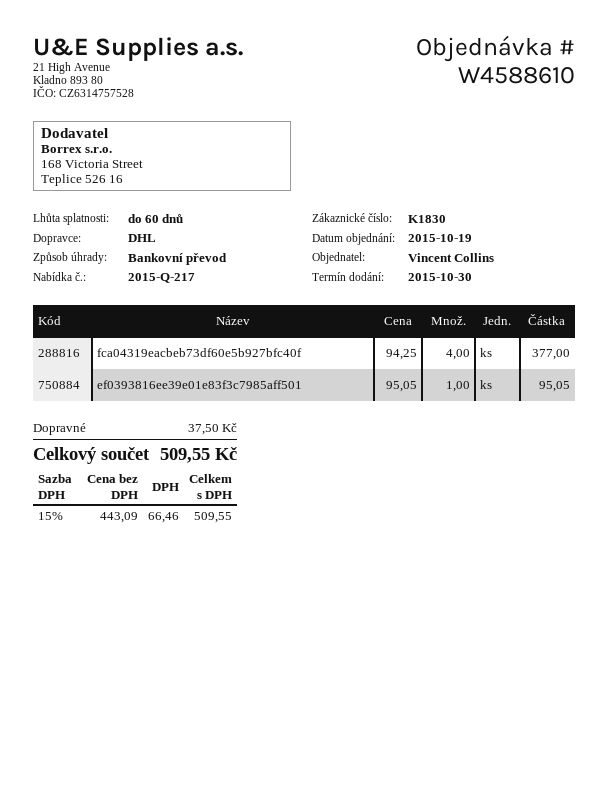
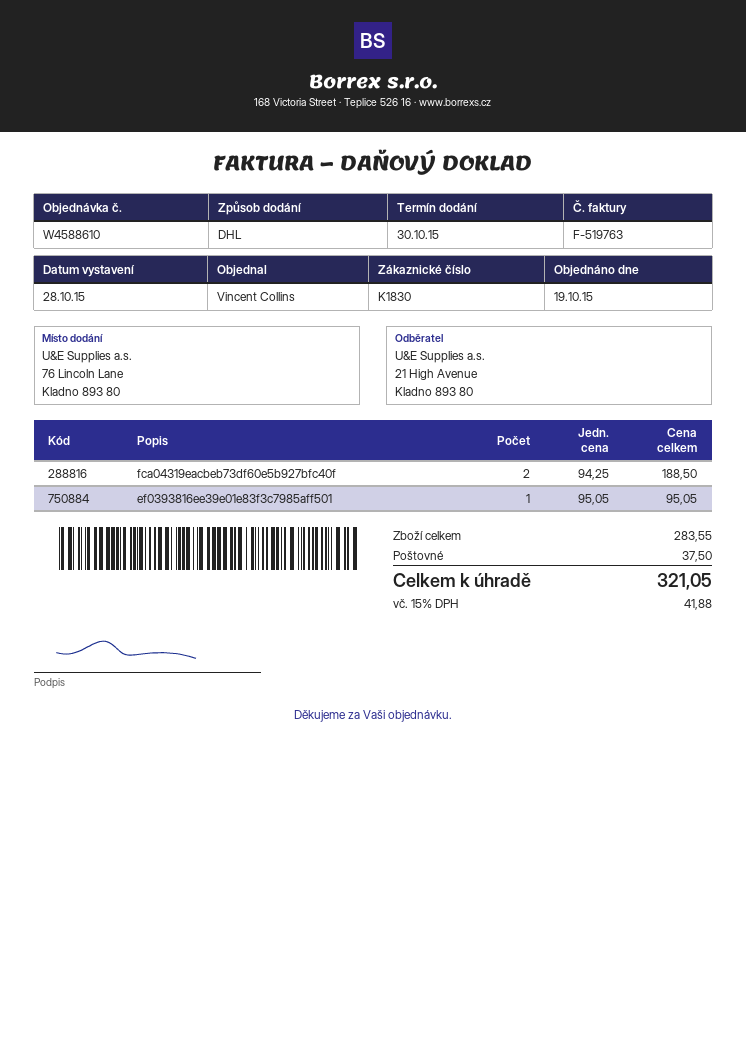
fca04319eacbeb73df60e5b927bfc40f: 4 x 94.25 = 377.00 -> 2 x 94.25 = 188.50
tax: 15% = 66.46 -> 15% = 41.88
total: 509.55 -> 321.05

